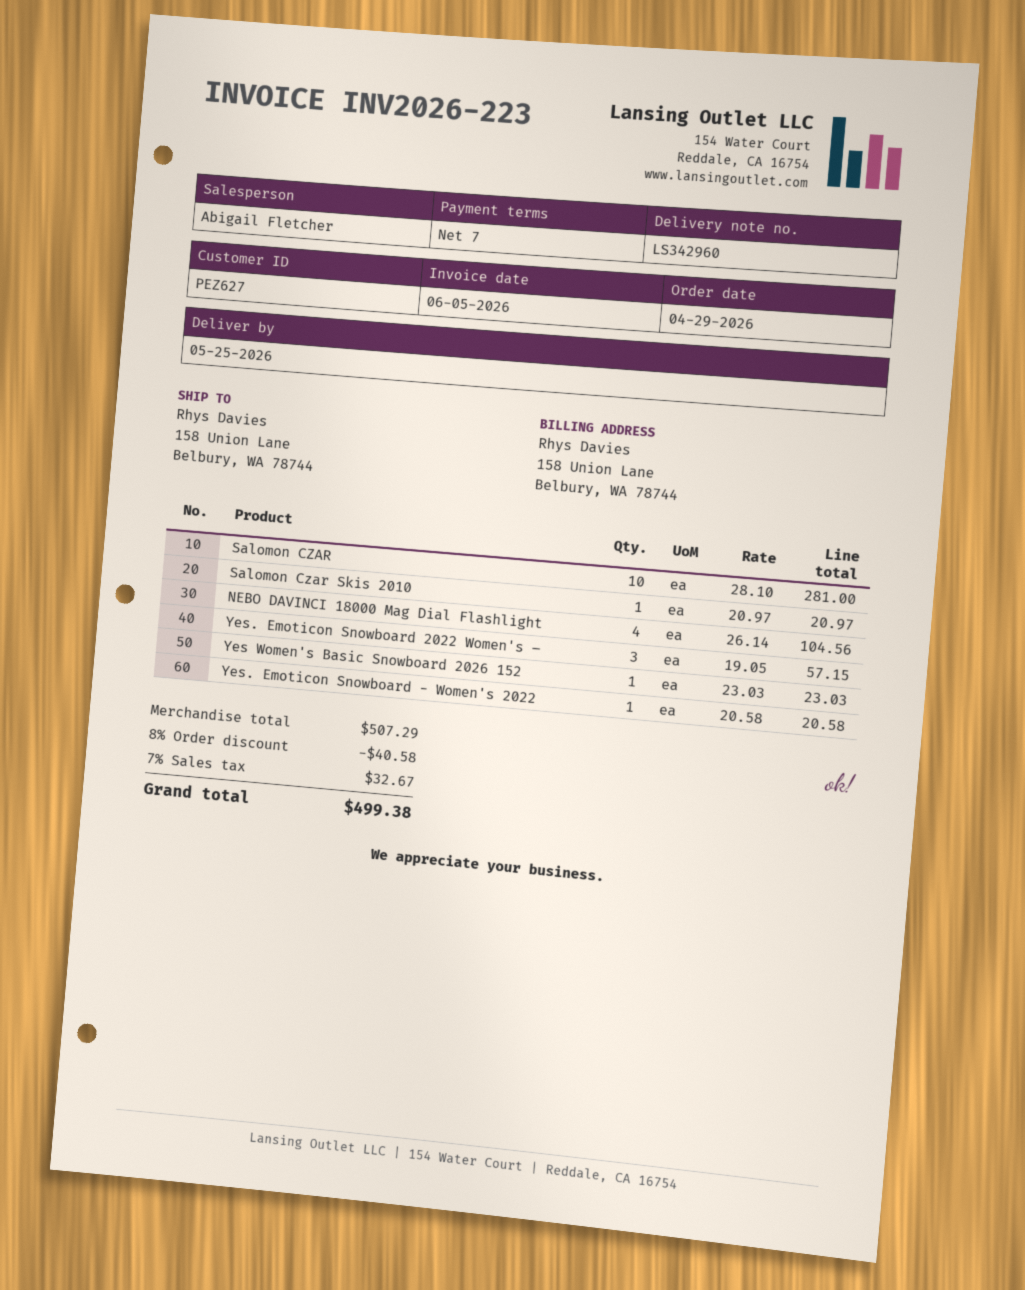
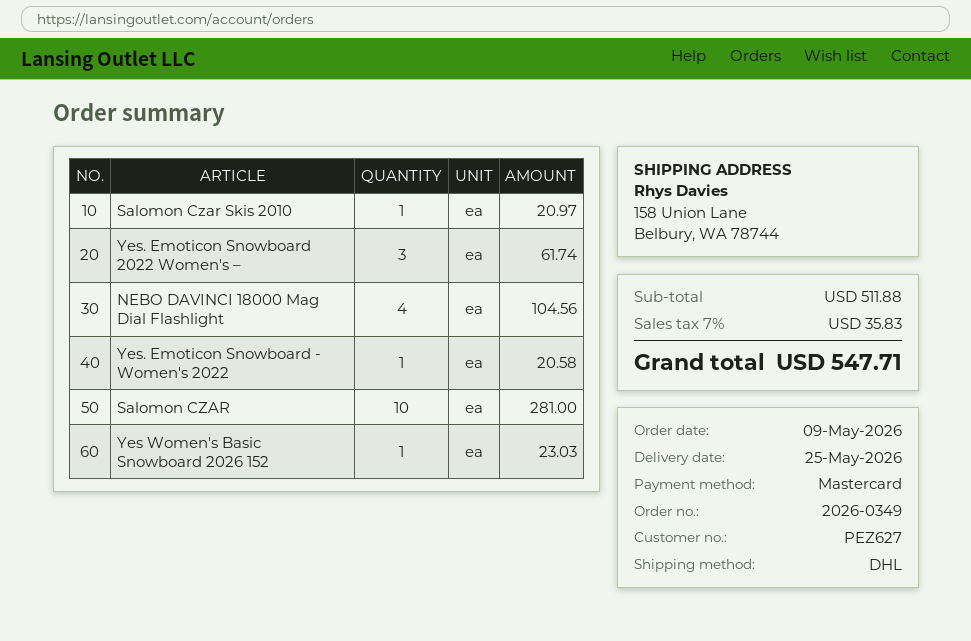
order date: 2026-04-29 -> 2026-05-09
Yes. Emoticon Snowboard 2022 Women's –: 3 for 57.15 -> 3 for 61.74
subtotal: 507.29 -> 511.88
discount: 8% = 40.58 -> none
tax: 7% = 32.67 -> 7% = 35.83
total: 499.38 -> 547.71

